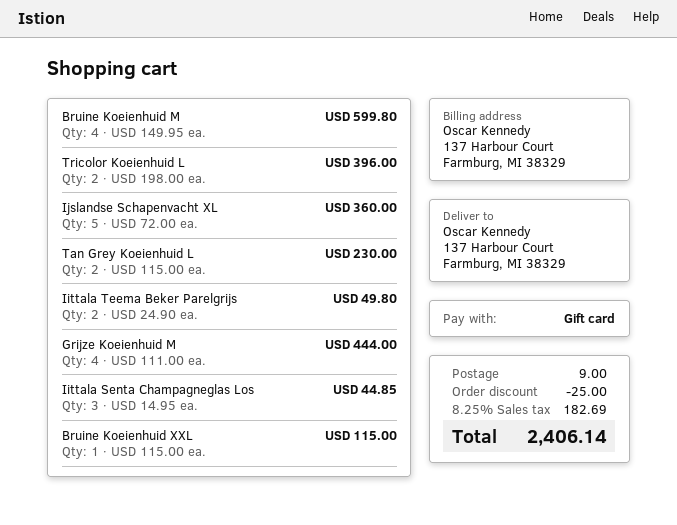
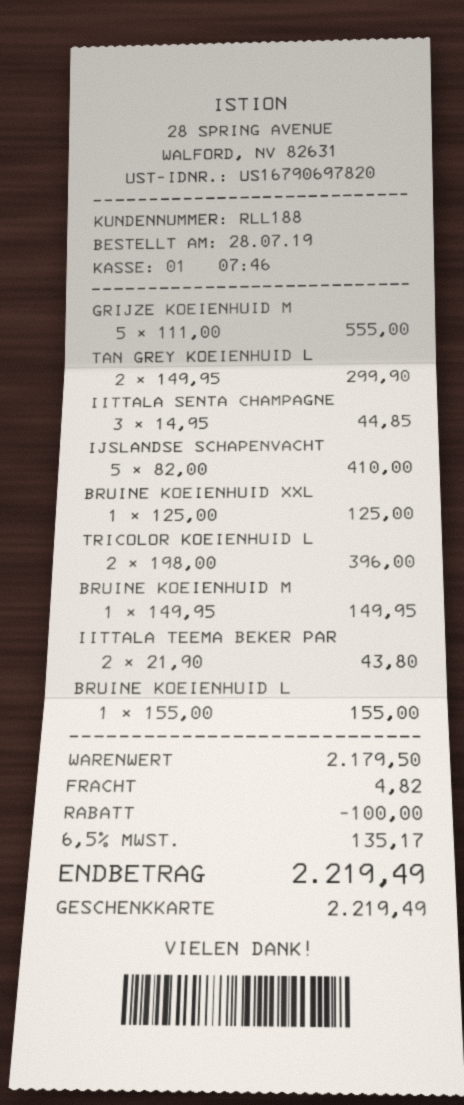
Bruine Koeienhuid M: 4 x 149.95 = 599.80 -> 1 x 149.95 = 149.95
Ijslandse Schapenvacht XL: 5 x 72.00 = 360.00 -> 5 x 82.00 = 410.00
Tan Grey Koeienhuid L: 2 x 115.00 = 230.00 -> 2 x 149.95 = 299.90
Iittala Teema Beker Parelgrijs: 2 x 24.90 = 49.80 -> 2 x 21.90 = 43.80
Grijze Koeienhuid M: 4 x 111.00 = 444.00 -> 5 x 111.00 = 555.00
Bruine Koeienhuid XXL: 1 x 115.00 = 115.00 -> 1 x 125.00 = 125.00
BRUINE KOEIENHUID L: none -> 1 x 155.00 = 155.00
discount: 25.00 -> 100.00
shipping: 9.00 -> 4.82
tax: 8.25% = 182.69 -> 6.5% = 135.17
total: 2406.14 -> 2219.49

